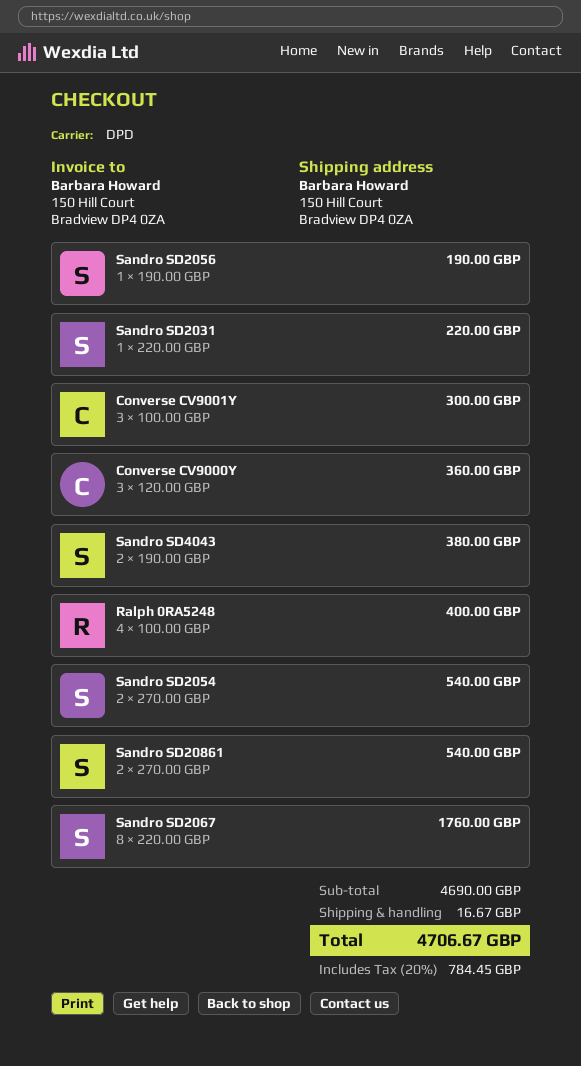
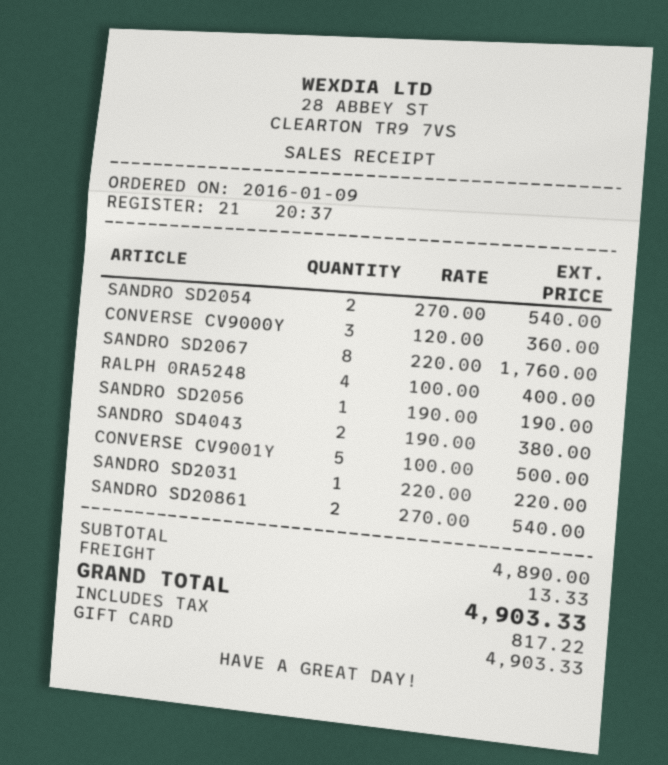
Converse CV9001Y: 3 x 100.00 = 300.00 -> 5 x 100.00 = 500.00
subtotal: 4690.00 -> 4890.00
shipping: 16.67 -> 13.33
tax: 784.45 -> 817.22
total: 4706.67 -> 4903.33

